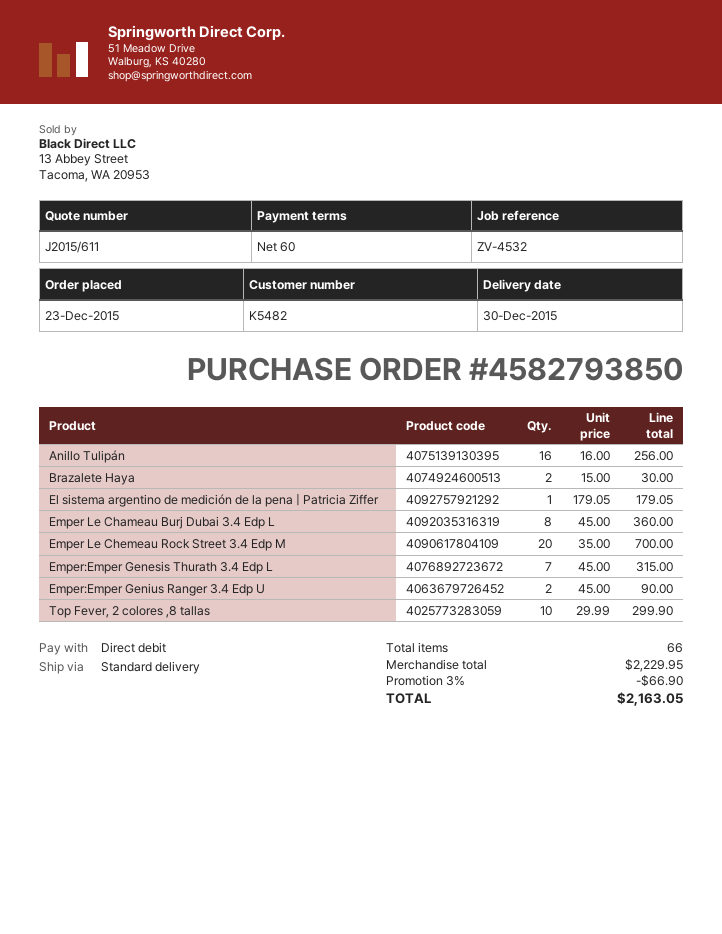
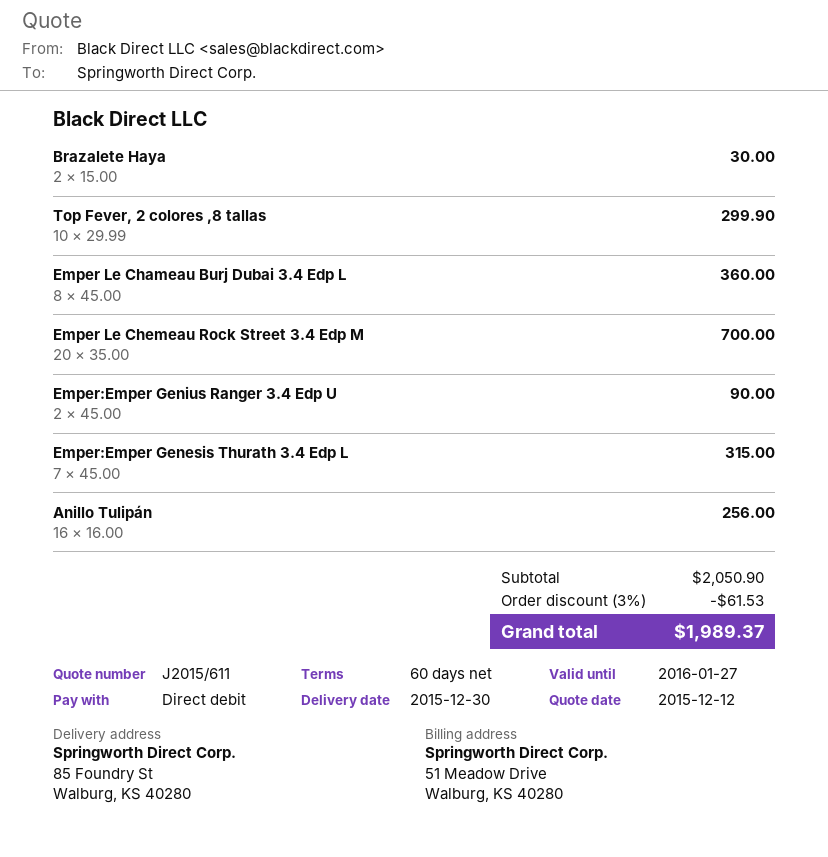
El sistema argentino de medición de la pena | Patricia Ziffer: 1 x 179.05 = 179.05 -> none
subtotal: 2229.95 -> 2050.90
discount: 3% = 66.90 -> 3% = 61.53
total: 2163.05 -> 1989.37

